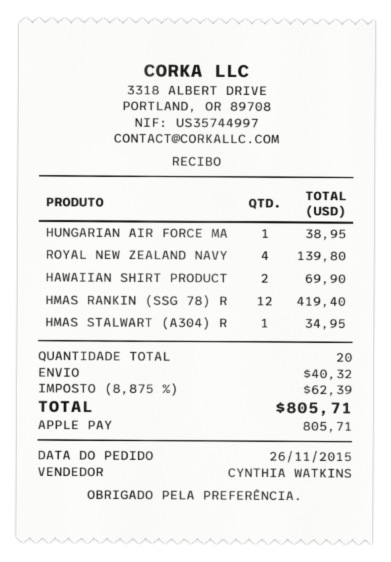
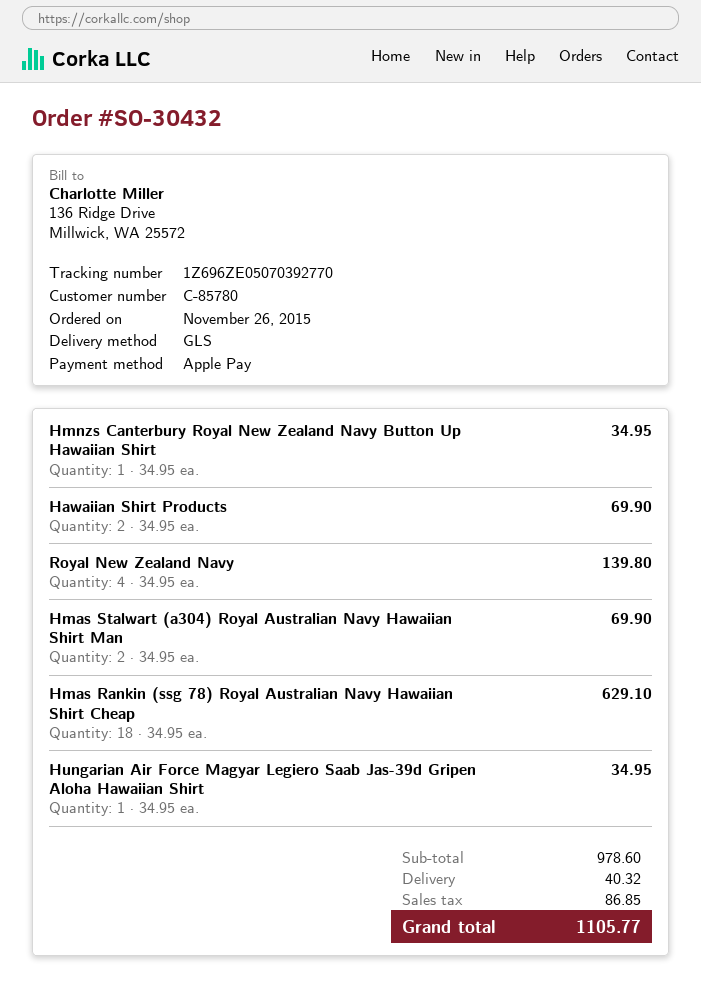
HUNGARIAN AIR FORCE MA: 1 for 38.95 -> 1 for 34.95
HMAS RANKIN (SSG 78) R: 12 for 419.40 -> 18 for 629.10
HMAS STALWART (A304) R: 1 for 34.95 -> 2 for 69.90
Hmnzs Canterbury Royal New Zealand Navy Button Up Hawaiian Shirt: none -> 1 for 34.95
tax: 62.39 -> 86.85
total: 805.71 -> 1105.77

